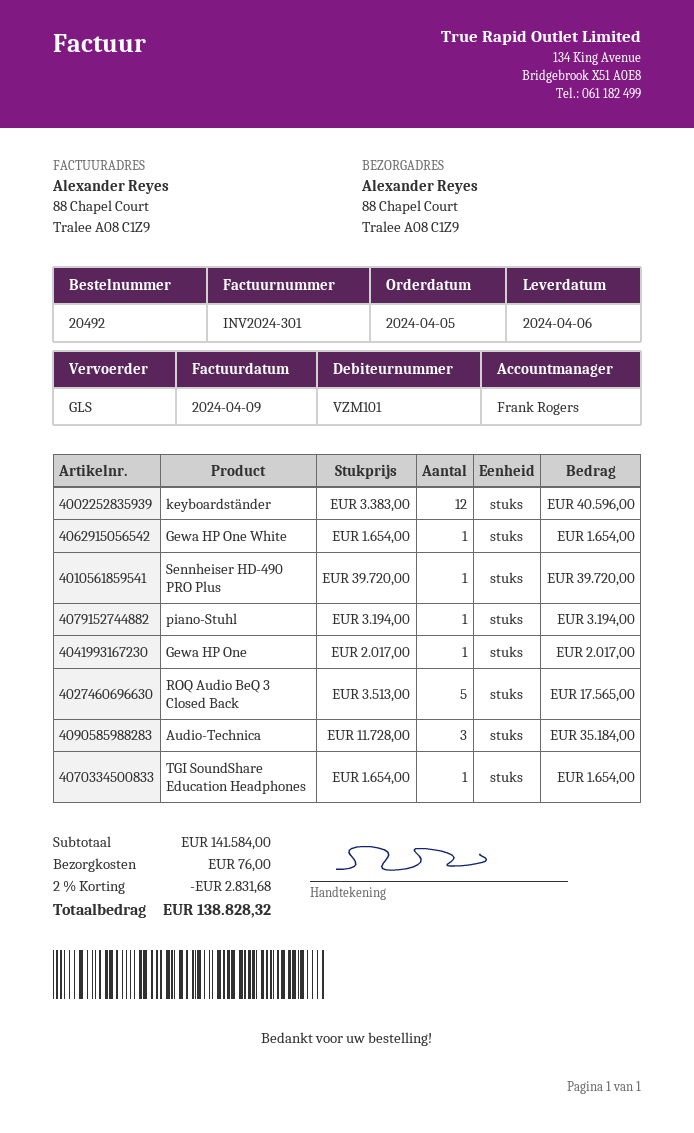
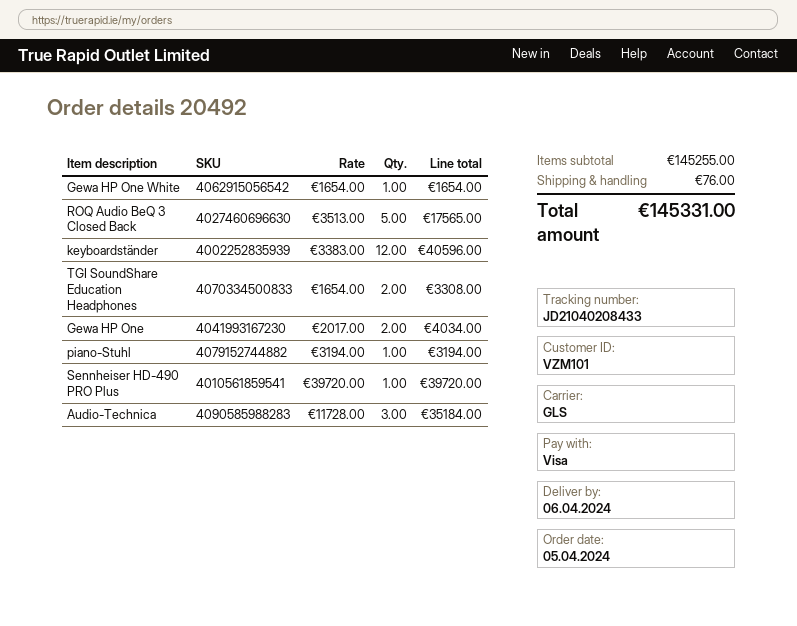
Gewa HP One: 1 x 2017.00 = 2017.00 -> 2 x 2017.00 = 4034.00
TGI SoundShare Education Headphones: 1 x 1654.00 = 1654.00 -> 2 x 1654.00 = 3308.00
subtotal: 141584.00 -> 145255.00
discount: 2% = 2831.68 -> none
total: 138828.32 -> 145331.00

